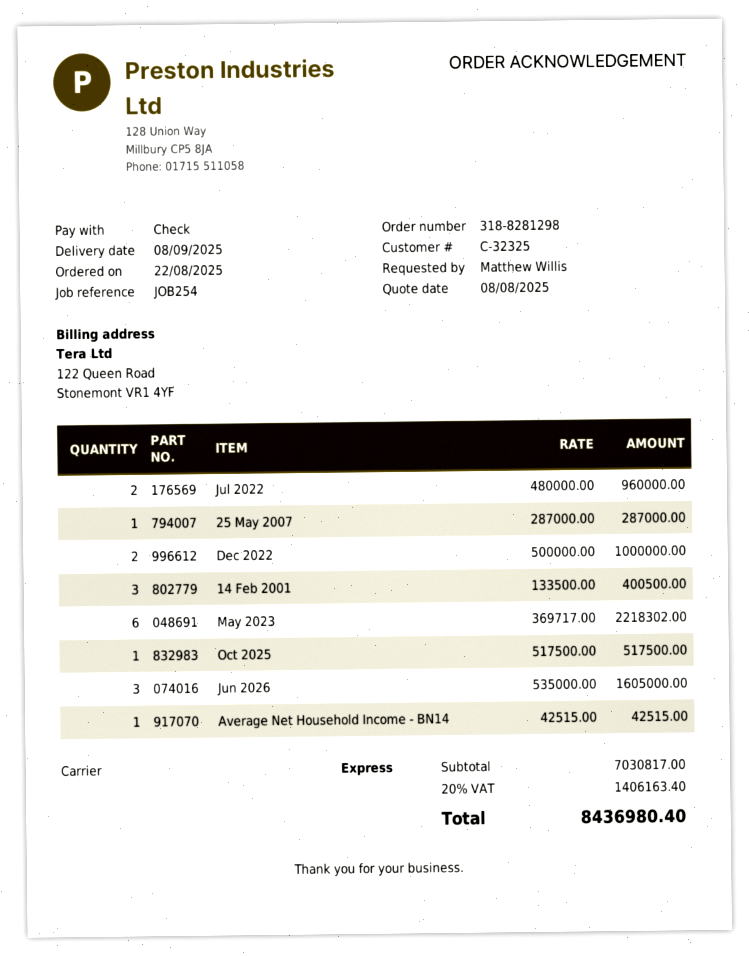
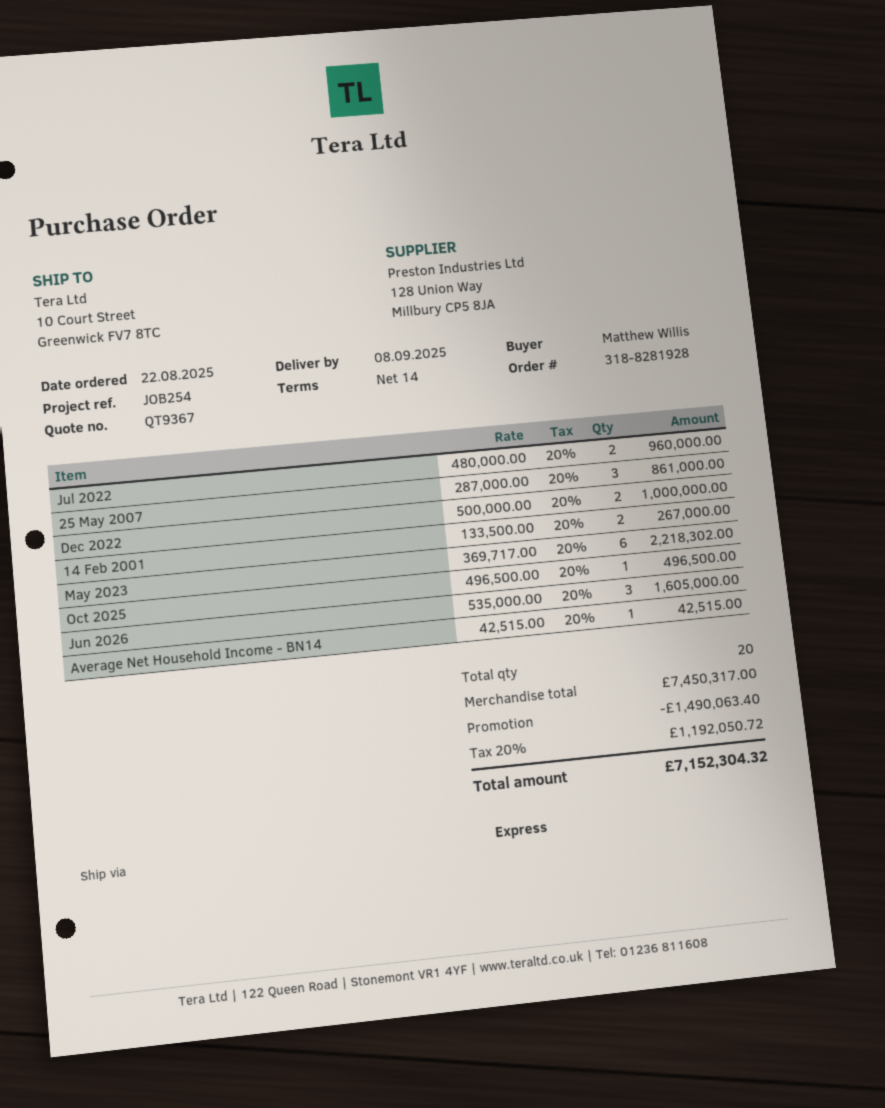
order number: 318-8281298 -> 318-8281928
25 May 2007: 1 x 287000.00 = 287000.00 -> 3 x 287000.00 = 861000.00
14 Feb 2001: 3 x 133500.00 = 400500.00 -> 2 x 133500.00 = 267000.00
Oct 2025: 1 x 517500.00 = 517500.00 -> 1 x 496500.00 = 496500.00
subtotal: 7030817.00 -> 7450317.00
discount: none -> 1490063.40
tax: 20% = 1406163.40 -> 20% = 1192050.72
total: 8436980.40 -> 7152304.32

